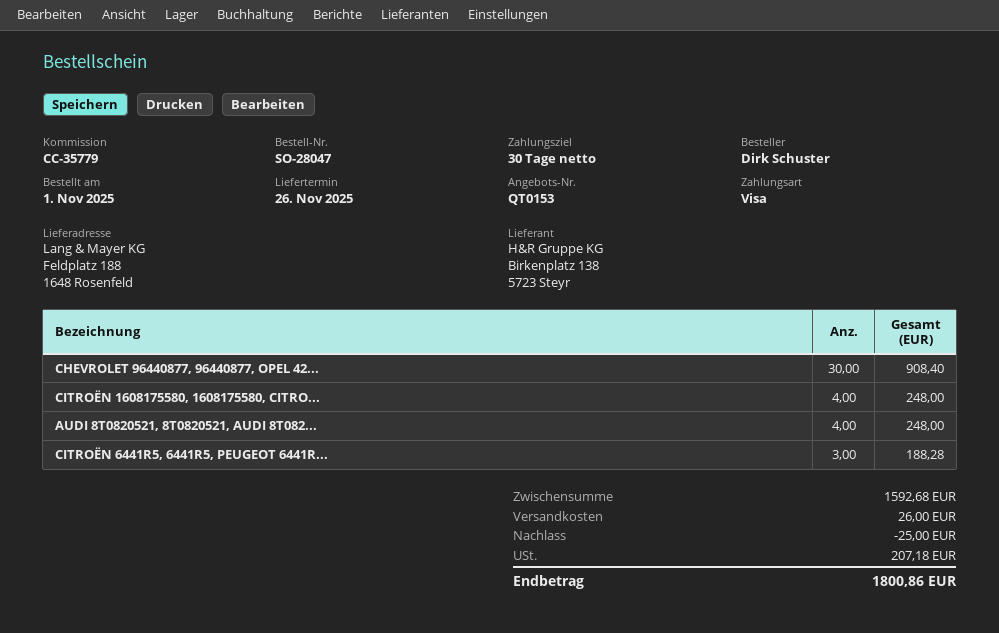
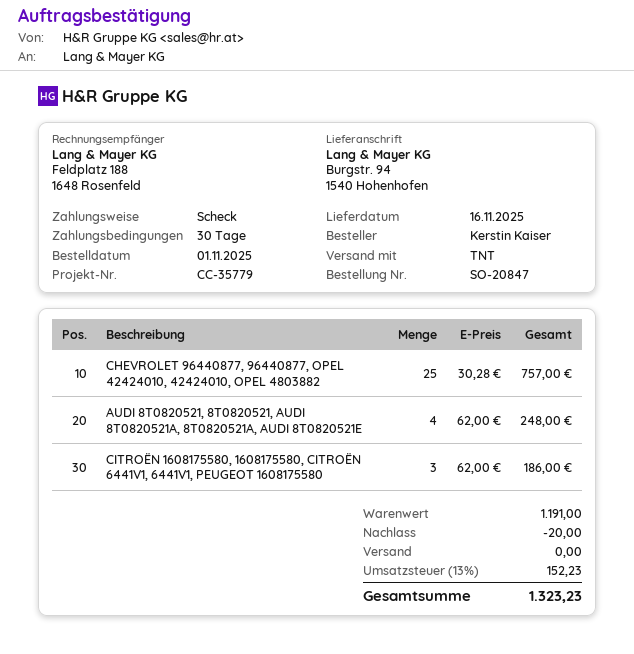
order number: SO-28047 -> SO-20847
delivery date: 2025-11-26 -> 2025-11-16
ordered by: Dirk Schuster -> Kerstin Kaiser
payment method: Visa -> cheque
ship to: Feldplatz 188, 1648 Rosenfeld -> Burgstr. 94, 1540 Hohenhofen
CHEVROLET 96440877, 96440877, OPEL 42...: 30 for 908.40 -> 25 for 757.00
CITROËN 1608175580, 1608175580, CITRO...: 4 for 248.00 -> 3 for 186.00
CITROËN 6441R5, 6441R5, PEUGEOT 6441R...: 3 for 188.28 -> none
subtotal: 1592.68 -> 1191.00
discount: 25.00 -> 20.00
shipping: 26.00 -> 0.00
tax: 207.18 -> 152.23
total: 1800.86 -> 1323.23

